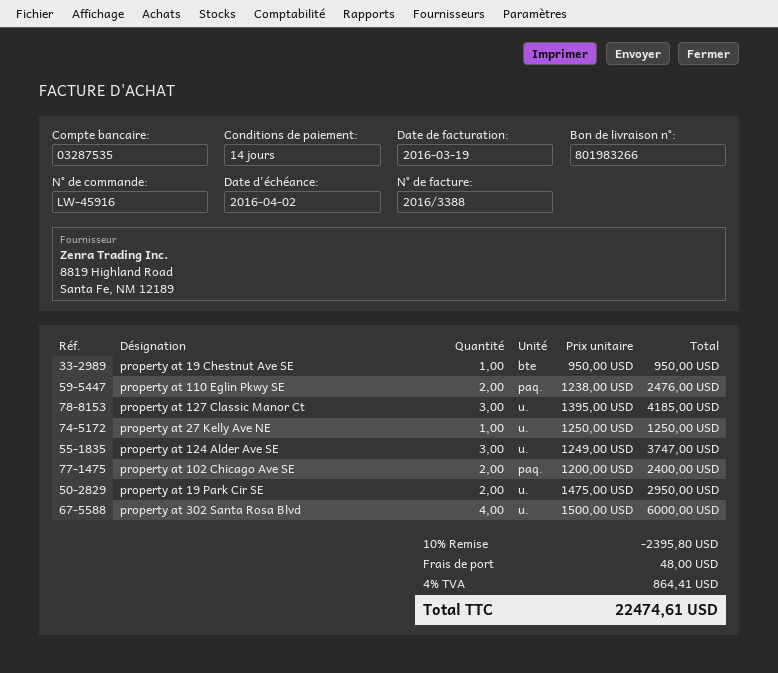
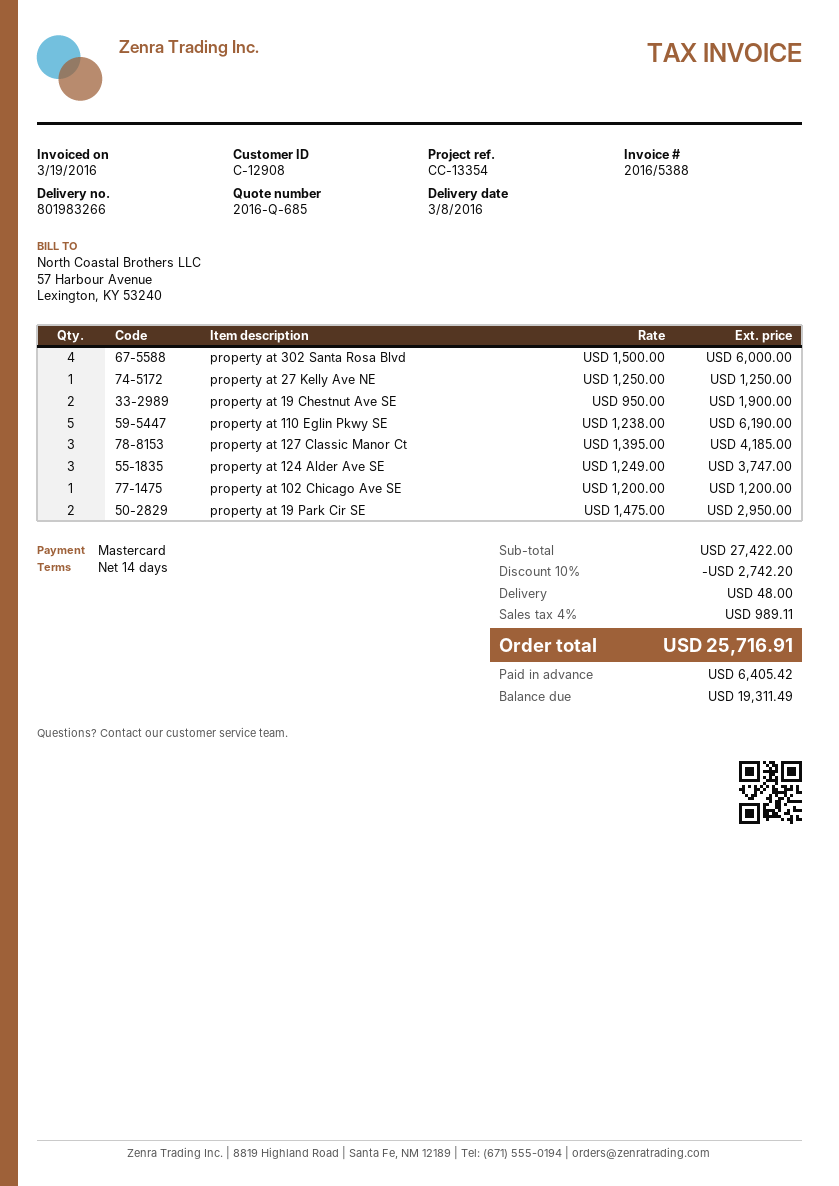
invoice number: 2016/3388 -> 2016/5388
property at 19 Chestnut Ave SE: 1 x 950.00 = 950.00 -> 2 x 950.00 = 1900.00
property at 110 Eglin Pkwy SE: 2 x 1238.00 = 2476.00 -> 5 x 1238.00 = 6190.00
property at 102 Chicago Ave SE: 2 x 1200.00 = 2400.00 -> 1 x 1200.00 = 1200.00
discount: 10% = 2395.80 -> 10% = 2742.20
tax: 4% = 864.41 -> 4% = 989.11
total: 22474.61 -> 25716.91

